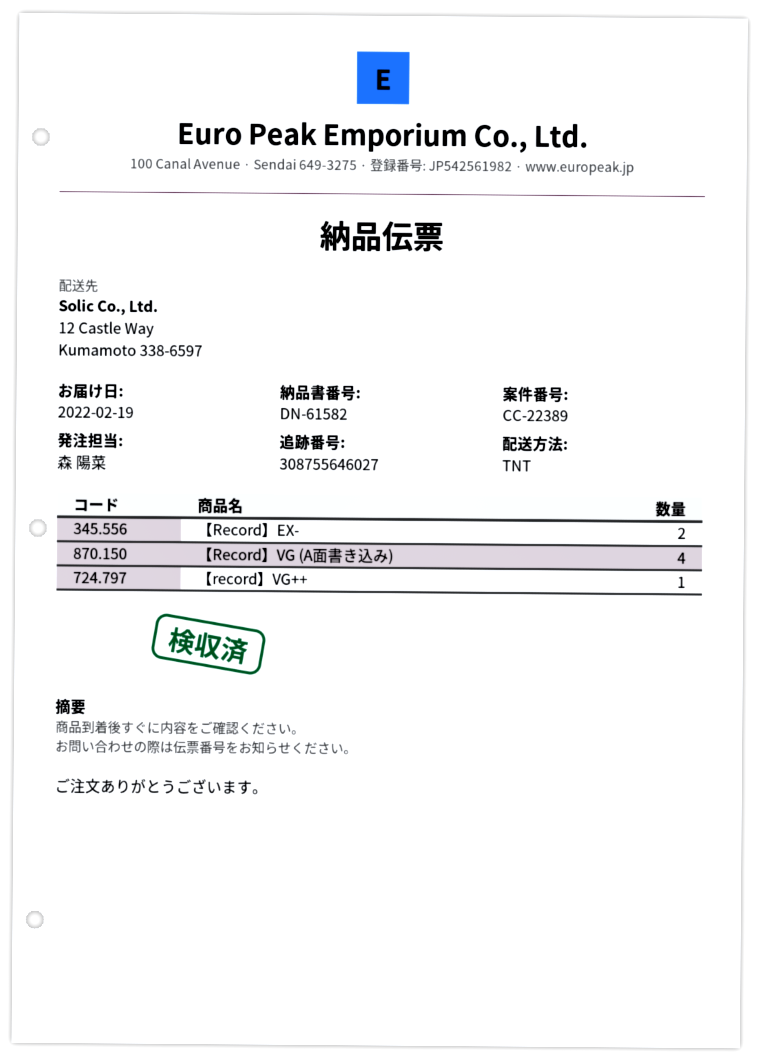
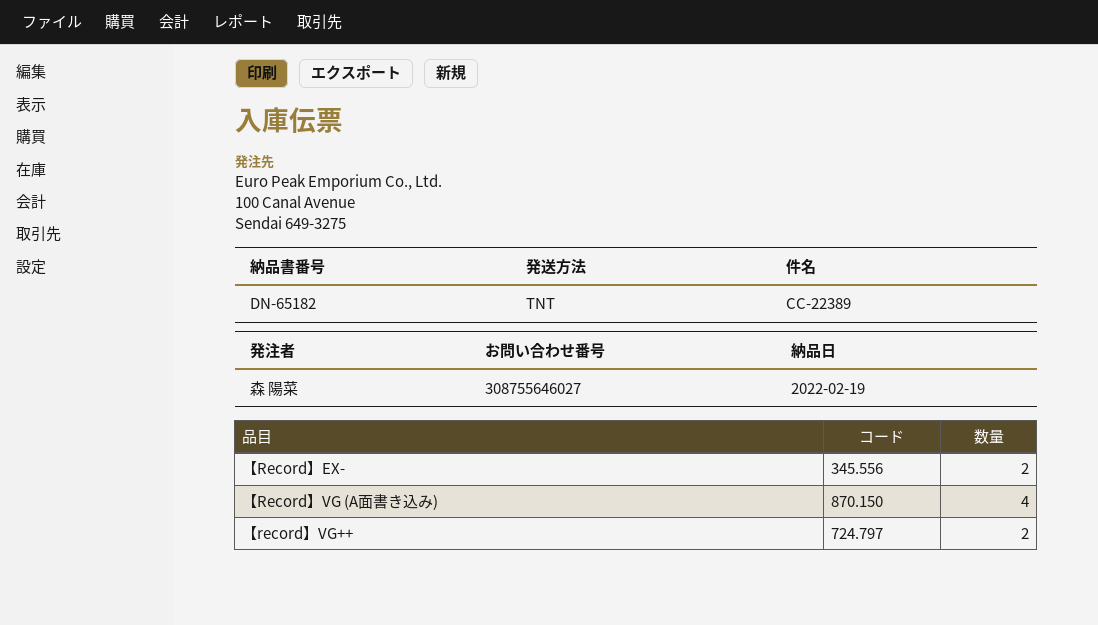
delivery note number: DN-61582 -> DN-65182
【record】VG++: 1 -> 2

